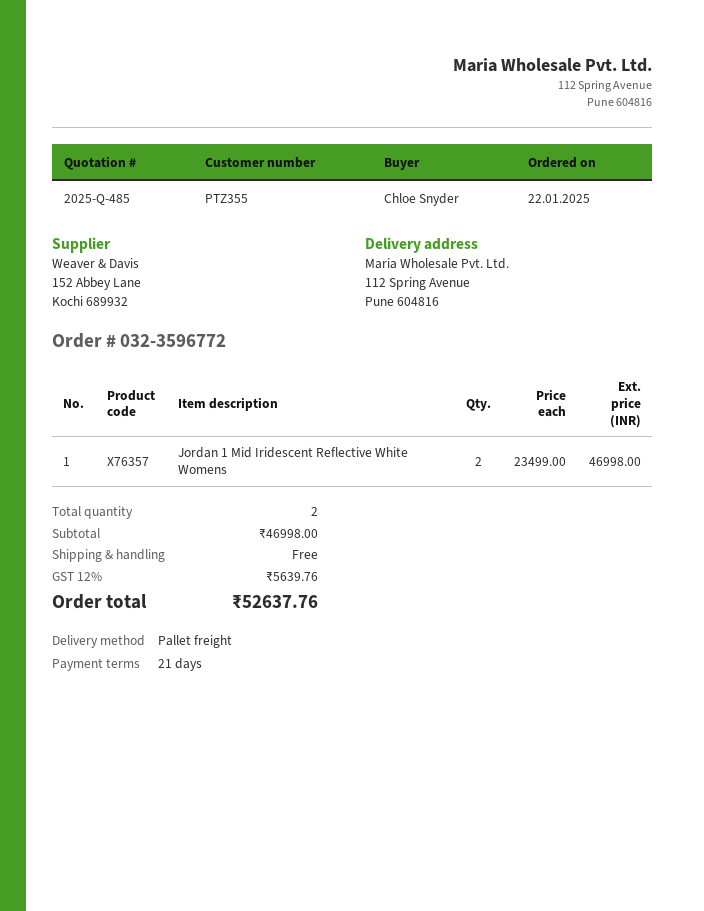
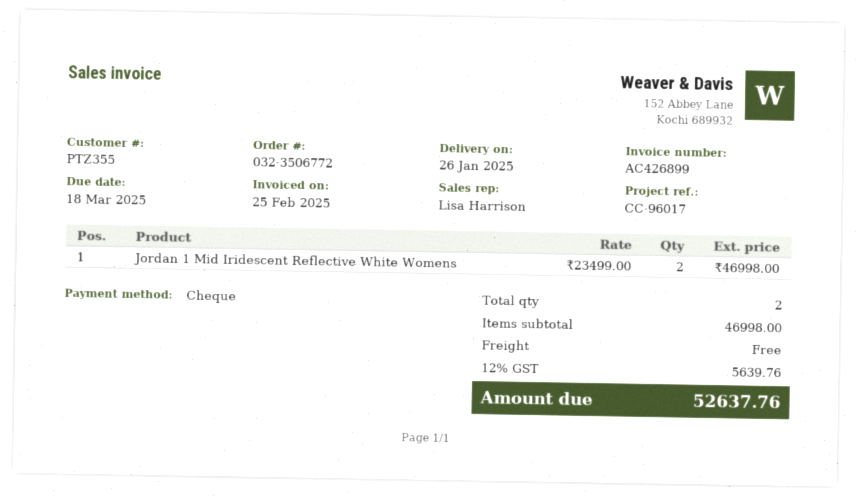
order number: 032-3596772 -> 032-3506772

